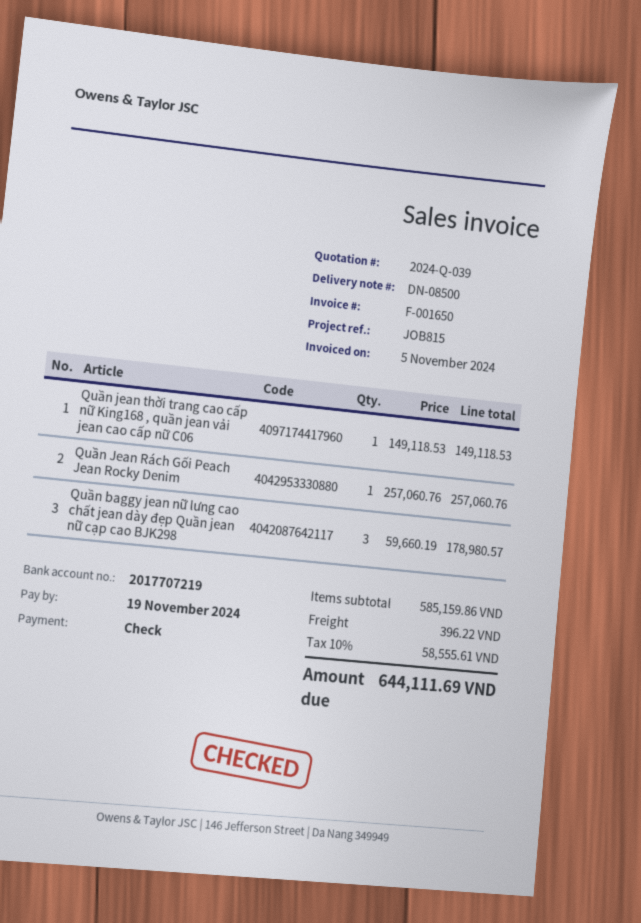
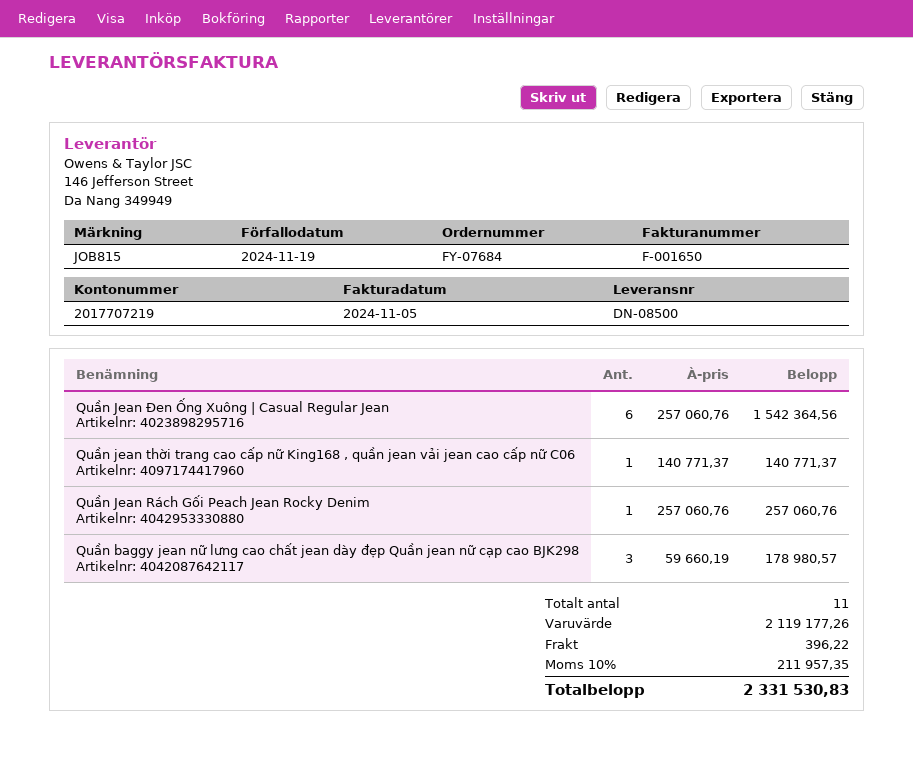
Quần jean thời trang cao cấp nữ King168 , quần jean vải jean cao cấp nữ C06: 1 x 149118.53 = 149118.53 -> 1 x 140771.37 = 140771.37
Quần Jean Đen Ống Xuông | Casual Regular Jean: none -> 6 x 257060.76 = 1542364.56
subtotal: 585159.86 -> 2119177.26
tax: 10% = 58555.61 -> 10% = 211957.35
total: 644111.69 -> 2331530.83

